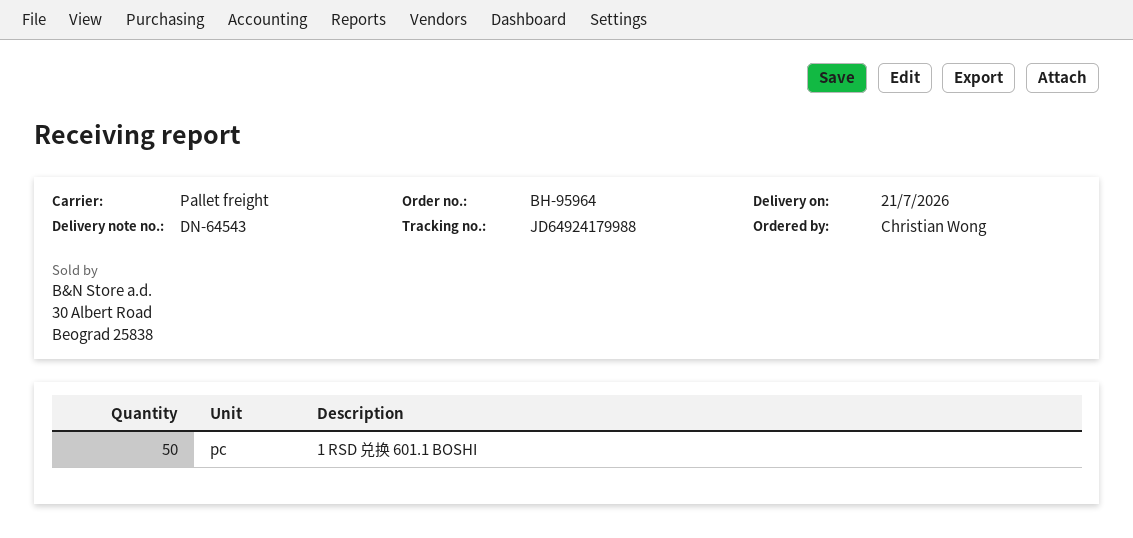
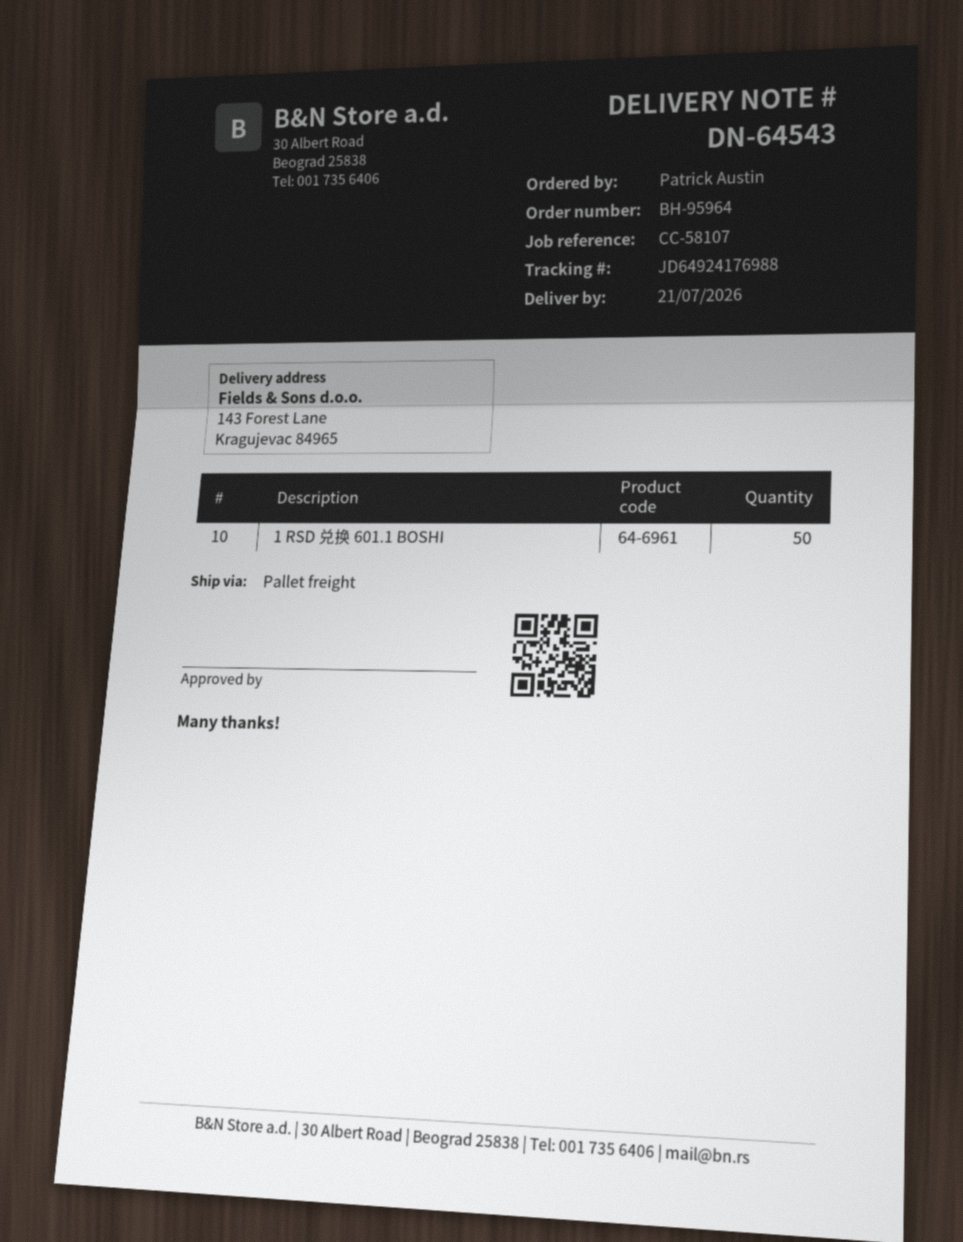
ordered by: Christian Wong -> Patrick Austin
tracking number: JD64924179988 -> JD64924176988

